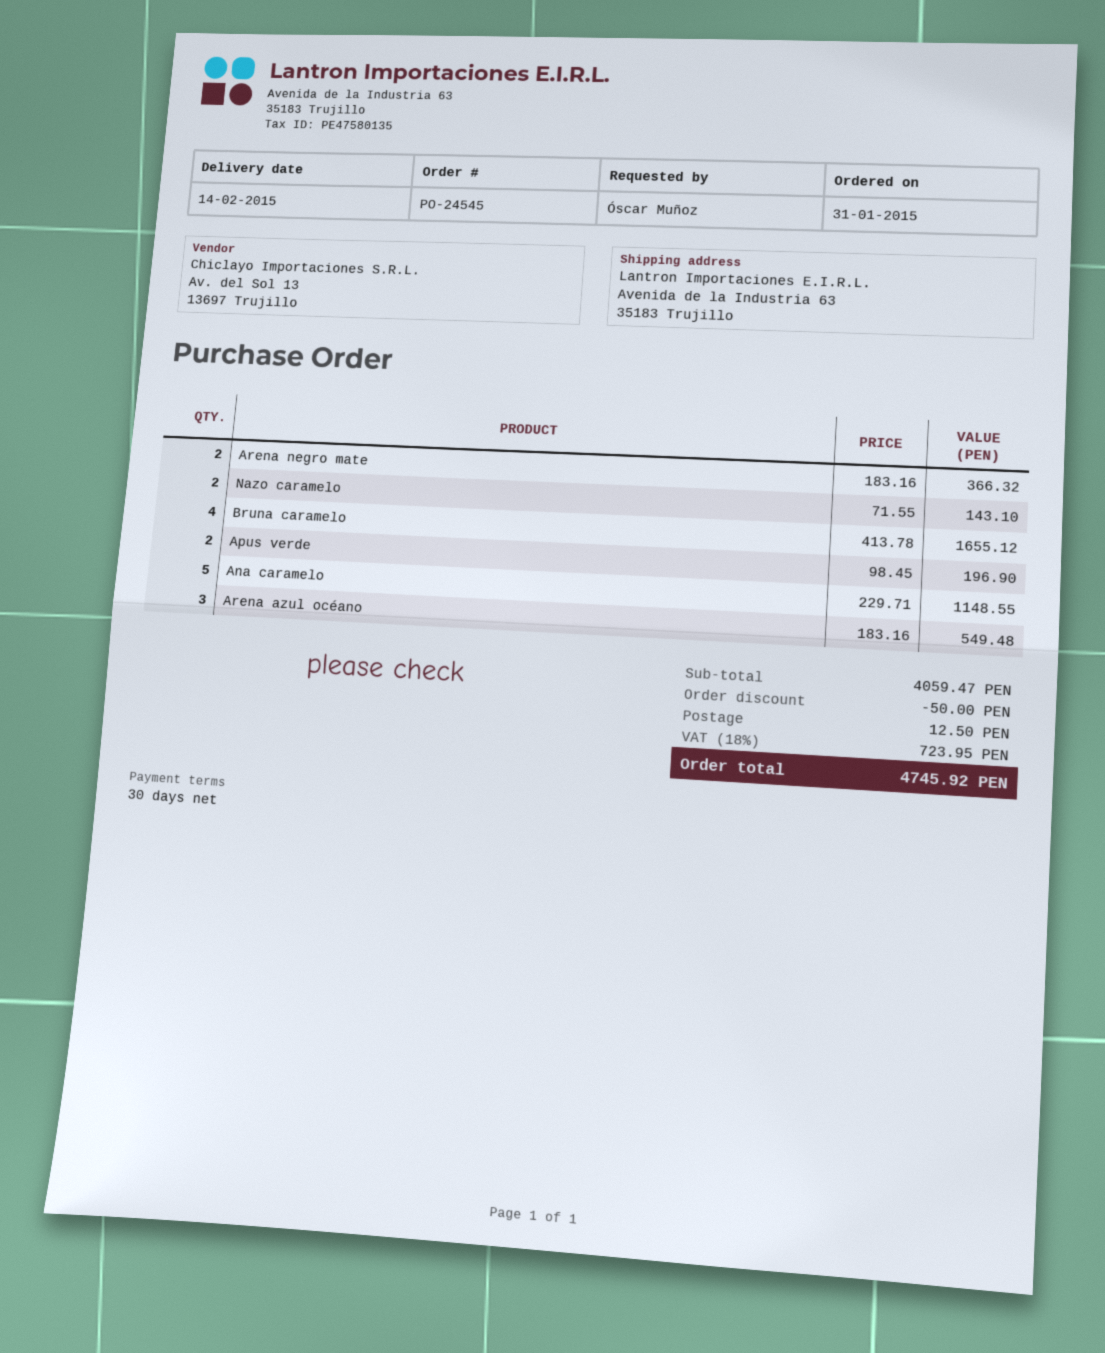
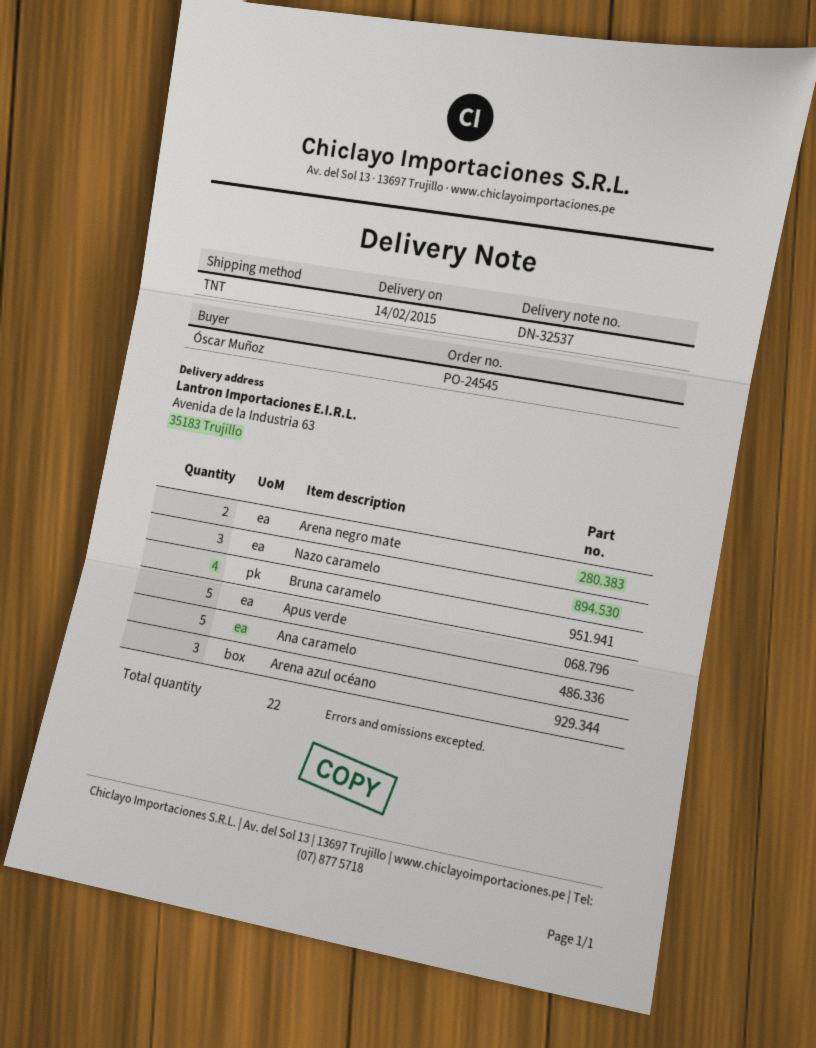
Nazo caramelo: 2 -> 3
Apus verde: 2 -> 5

